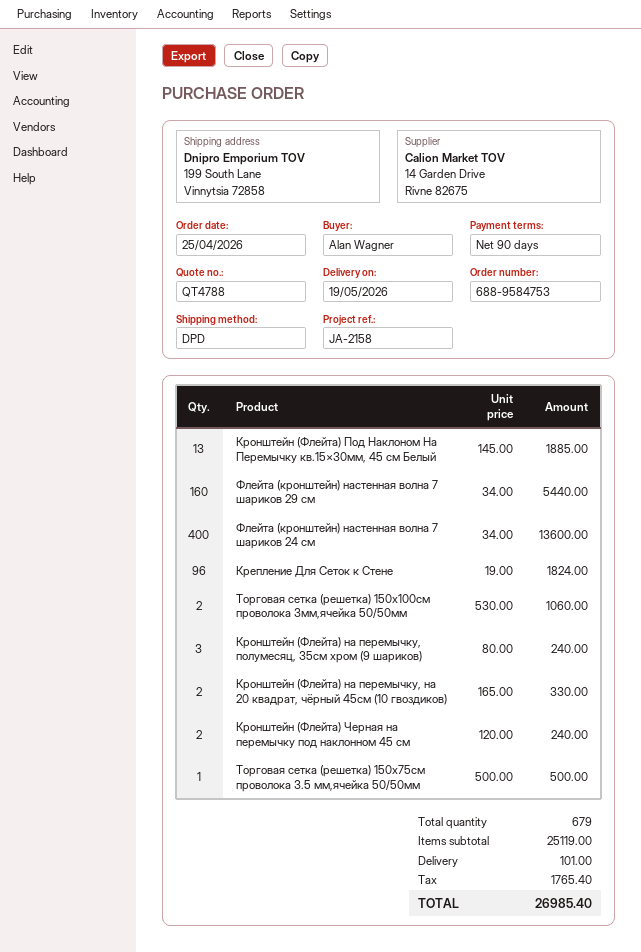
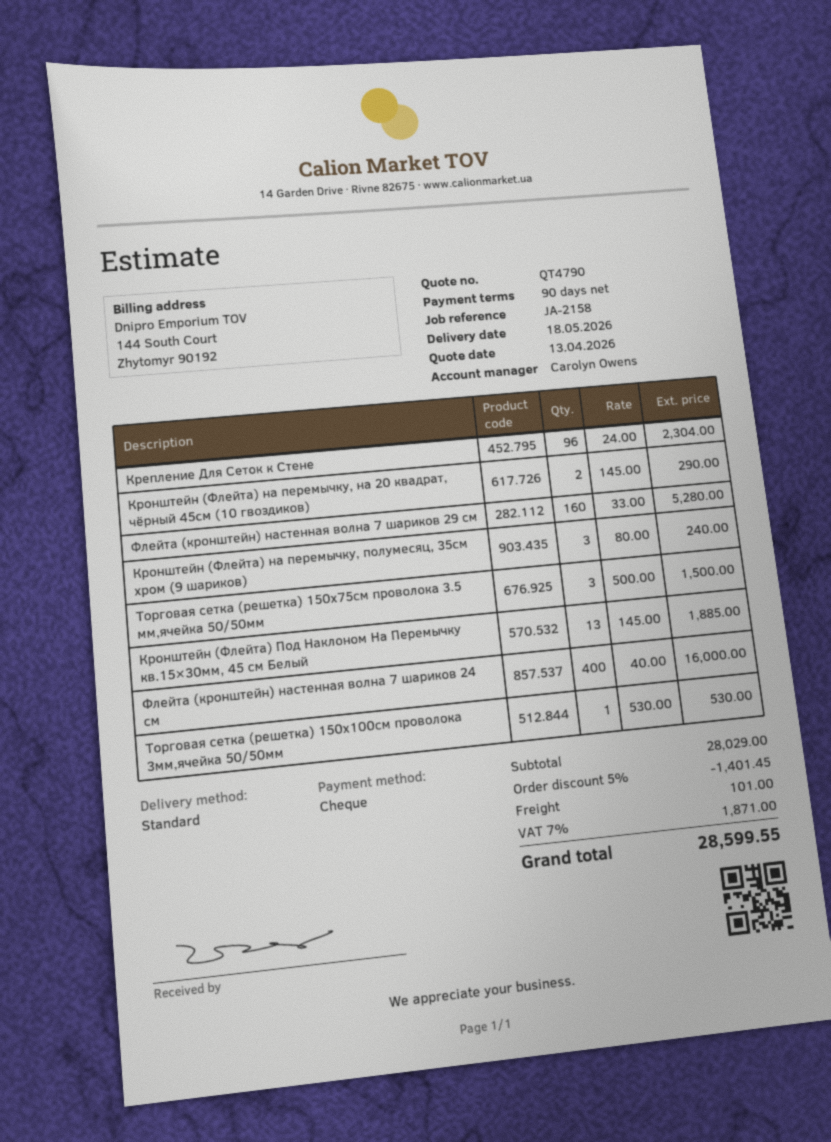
quote number: QT4788 -> QT4790
delivery date: 2026-05-19 -> 2026-05-18
shipping method: DPD -> standard
Флейта (кронштейн) настенная волна 7 шариков 29 см: 160 x 34.00 = 5440.00 -> 160 x 33.00 = 5280.00
Флейта (кронштейн) настенная волна 7 шариков 24 см: 400 x 34.00 = 13600.00 -> 400 x 40.00 = 16000.00
Крепление Для Сеток к Стене: 96 x 19.00 = 1824.00 -> 96 x 24.00 = 2304.00
Торговая сетка (решетка) 150х100см проволока 3мм,ячейка 50/50мм: 2 x 530.00 = 1060.00 -> 1 x 530.00 = 530.00
Кронштейн (Флейта) на перемычку, на 20 квадрат, чёрный 45см (10 гвоздиков): 2 x 165.00 = 330.00 -> 2 x 145.00 = 290.00
Кронштейн (Флейта) Черная на перемычку под наклонном 45 см: 2 x 120.00 = 240.00 -> none
Торговая сетка (решетка) 150х75см проволока 3.5 мм,ячейка 50/50мм: 1 x 500.00 = 500.00 -> 3 x 500.00 = 1500.00
subtotal: 25119.00 -> 28029.00
discount: none -> 5% = 1401.45
tax: 1765.40 -> 1871.00
total: 26985.40 -> 28599.55

